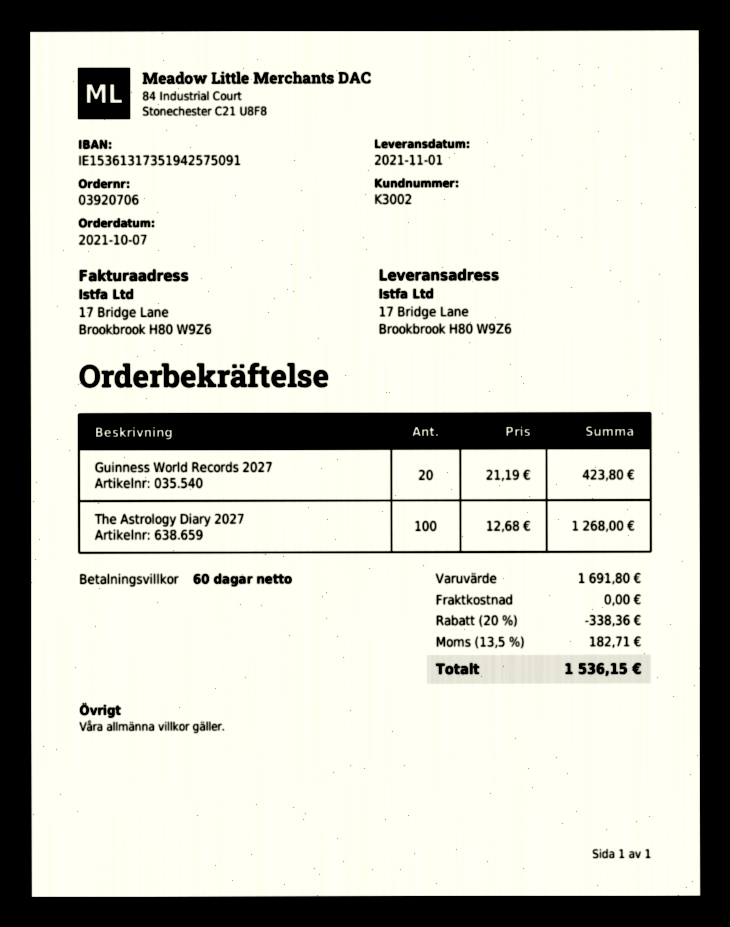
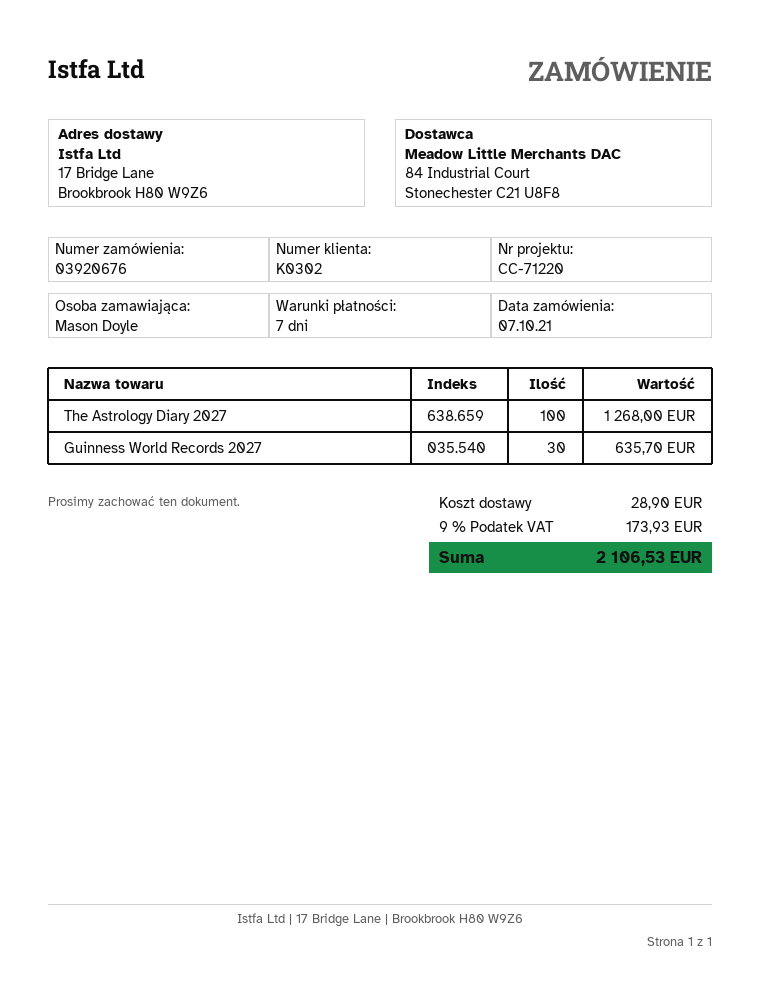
order number: 03920706 -> 03920676
payment terms: 60 days -> 7 days
customer number: K3002 -> K0302
Guinness World Records 2027: 20 for 423.80 -> 30 for 635.70
discount: 20% = 338.36 -> none
shipping: 0.00 -> 28.90
tax: 13.5% = 182.71 -> 9% = 173.93
total: 1536.15 -> 2106.53

